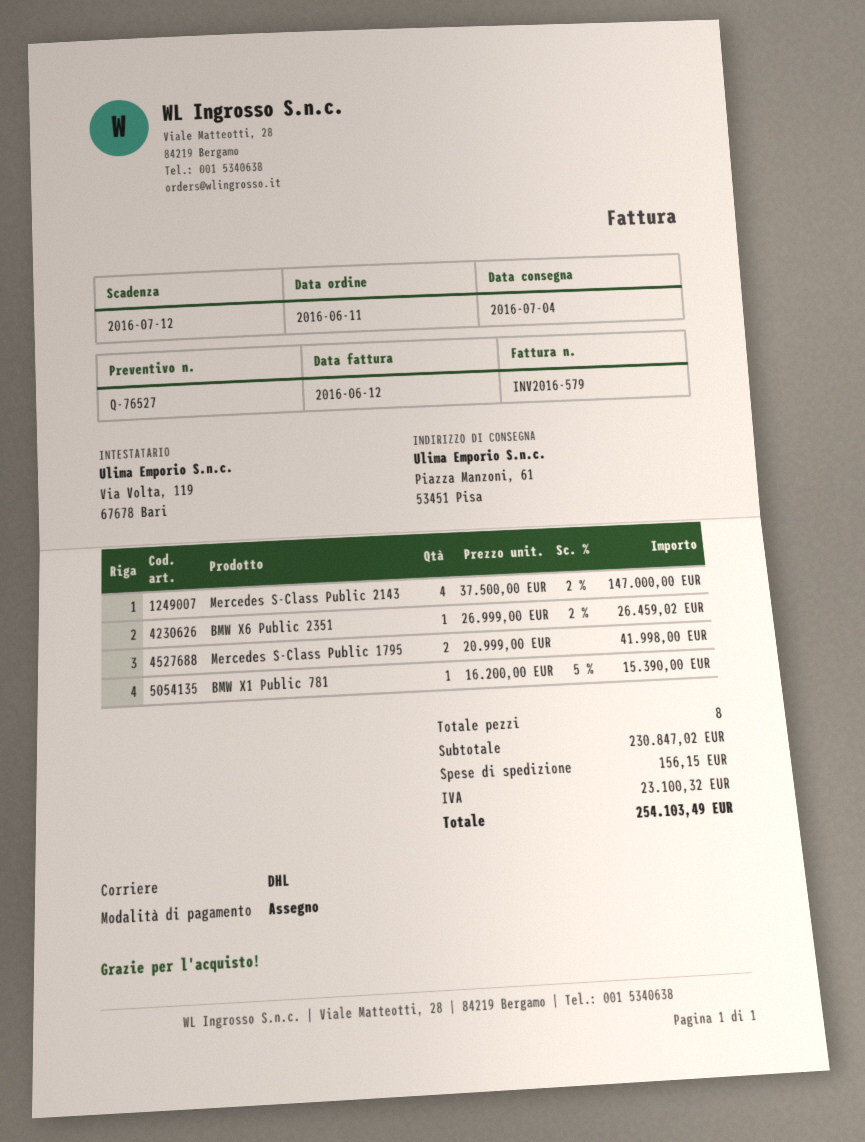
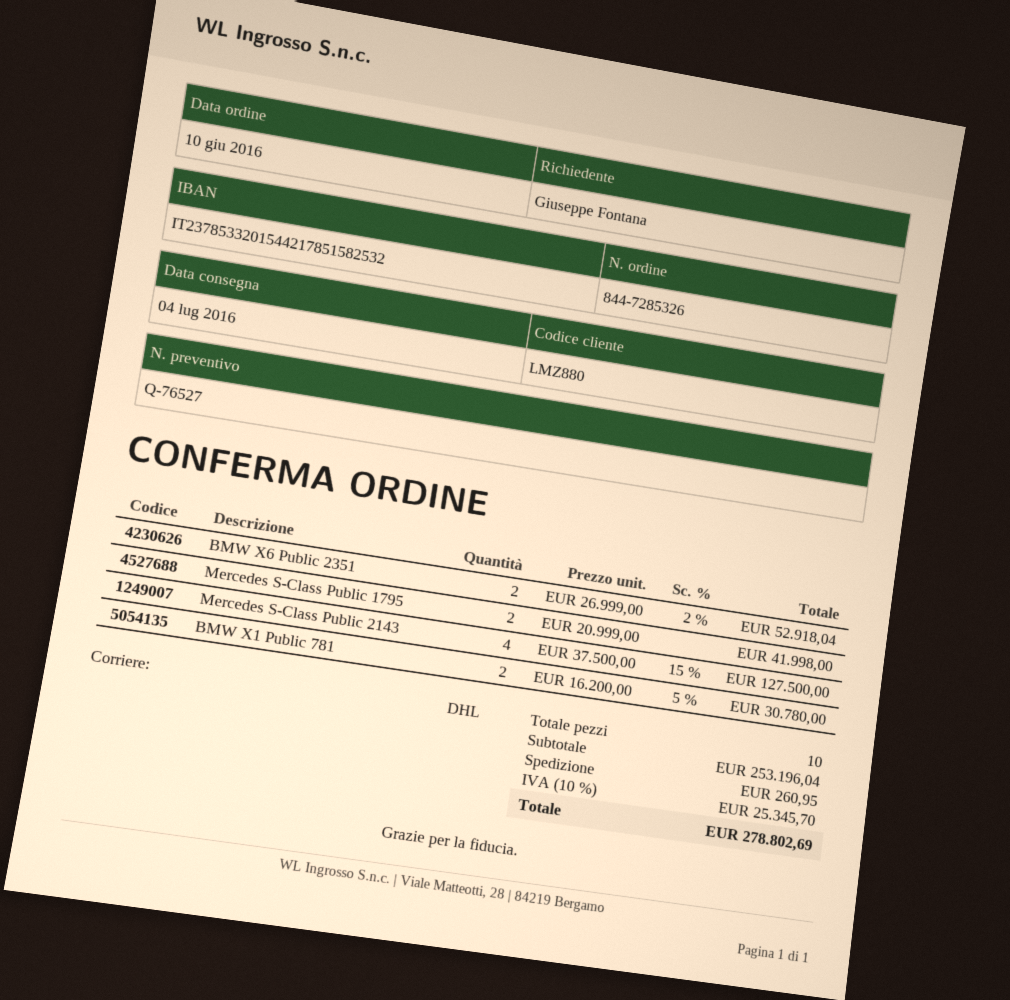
order date: 2016-06-11 -> 2016-06-10
Mercedes S-Class Public 2143: 4 x 37500.00 - 2% = 147000.00 -> 4 x 37500.00 - 15% = 127500.00
BMW X6 Public 2351: 1 x 26999.00 - 2% = 26459.02 -> 2 x 26999.00 - 2% = 52918.04
BMW X1 Public 781: 1 x 16200.00 - 5% = 15390.00 -> 2 x 16200.00 - 5% = 30780.00
total quantity: 8 -> 10
subtotal: 230847.02 -> 253196.04
shipping: 156.15 -> 260.95
tax: 23100.32 -> 25345.70
total: 254103.49 -> 278802.69

